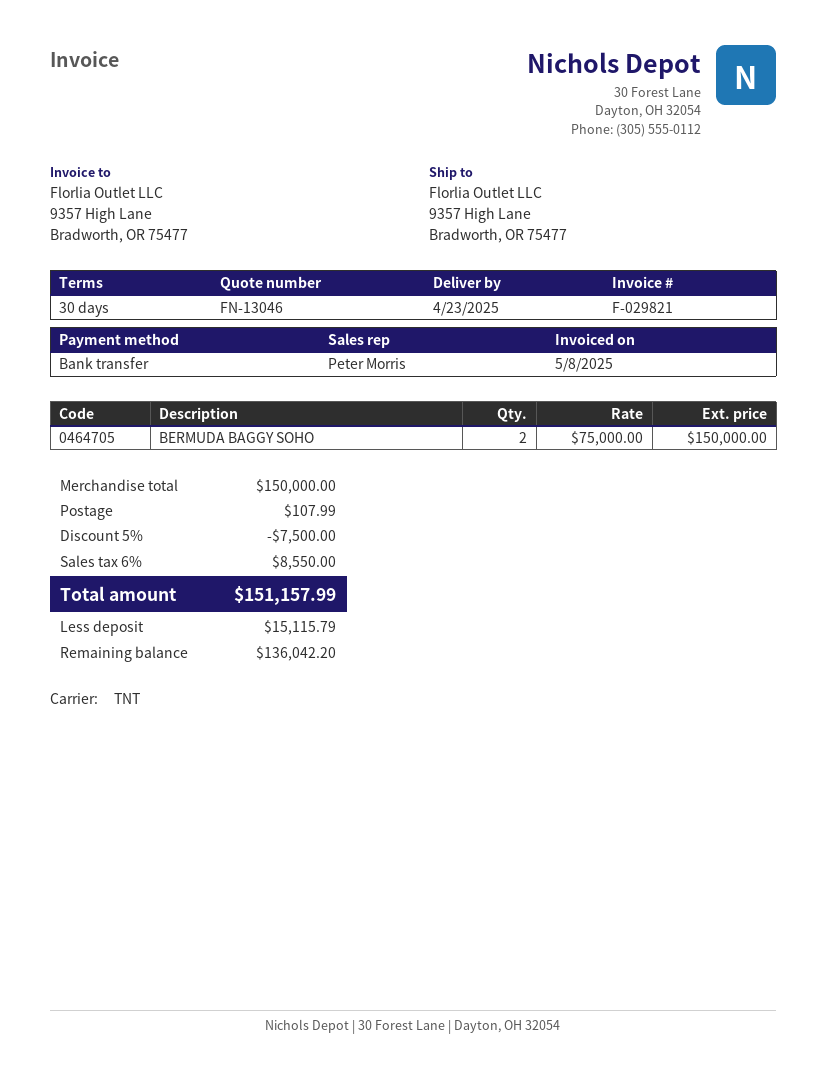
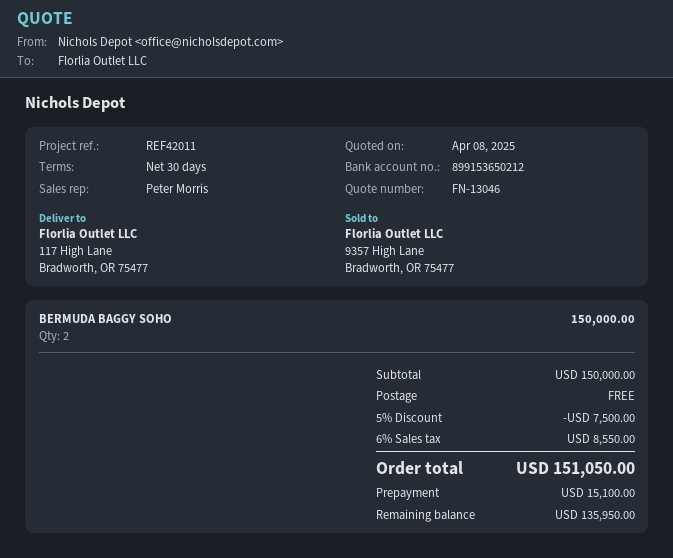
ship to: 9357 High Lane, Bradworth, OR 75477 -> 117 High Lane, Bradworth, OR 75477
shipping: 107.99 -> 0.00
total: 151157.99 -> 151050.00
deposit: 15115.79 -> 15100.00
balance: 136042.20 -> 135950.00

